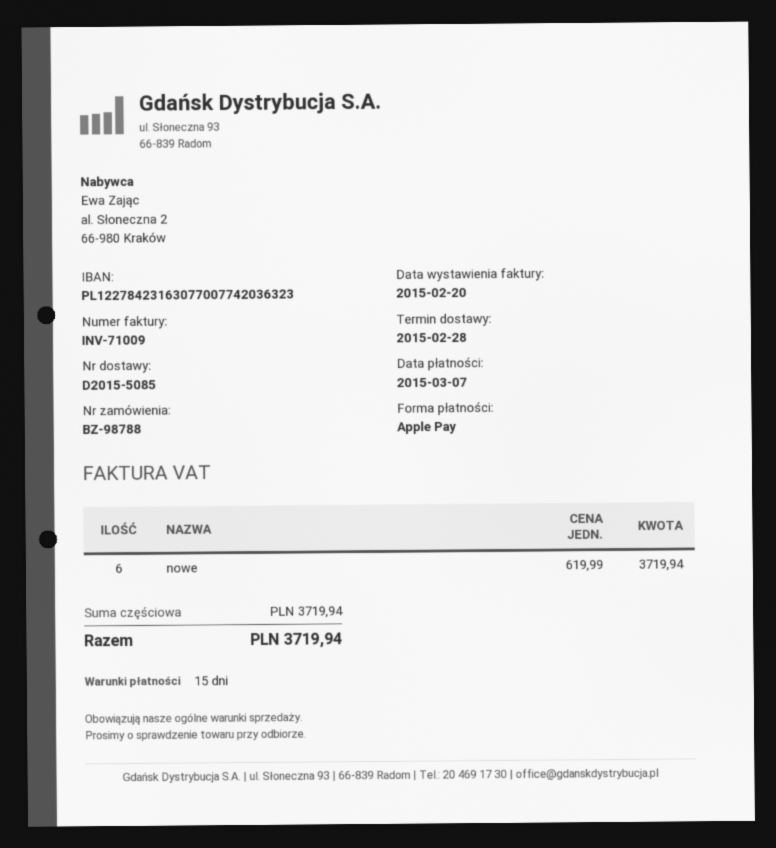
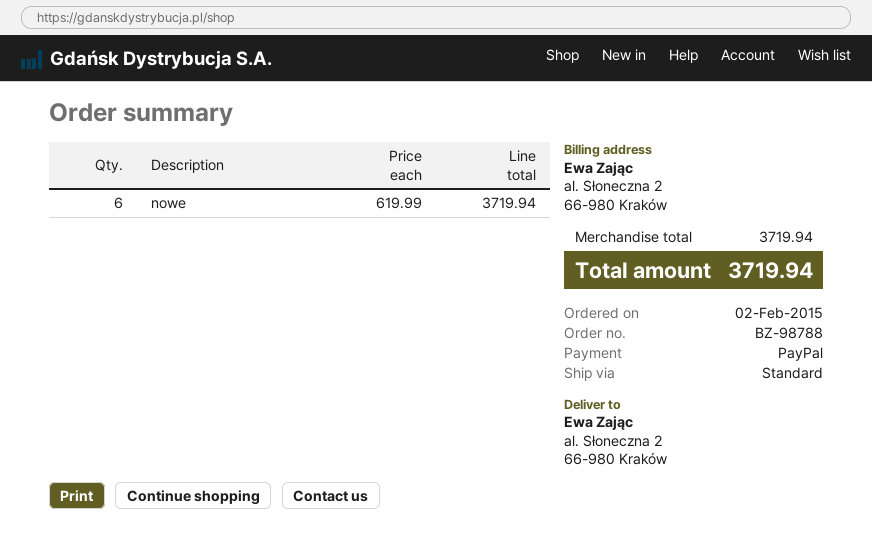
payment method: Apple Pay -> PayPal

